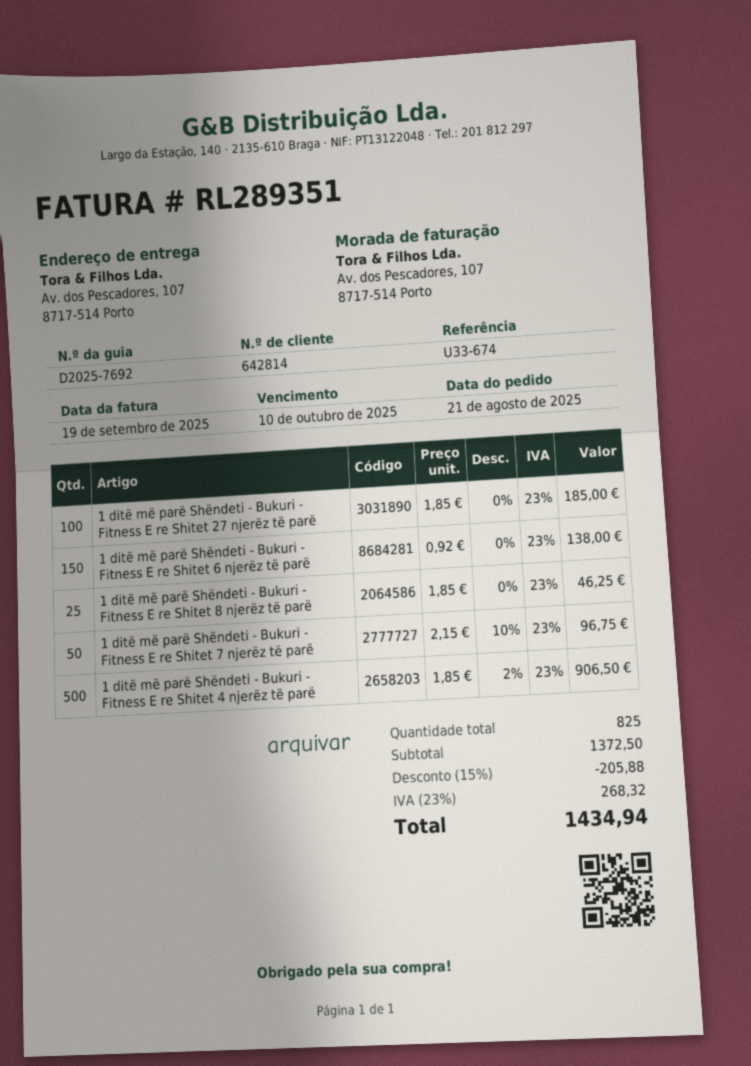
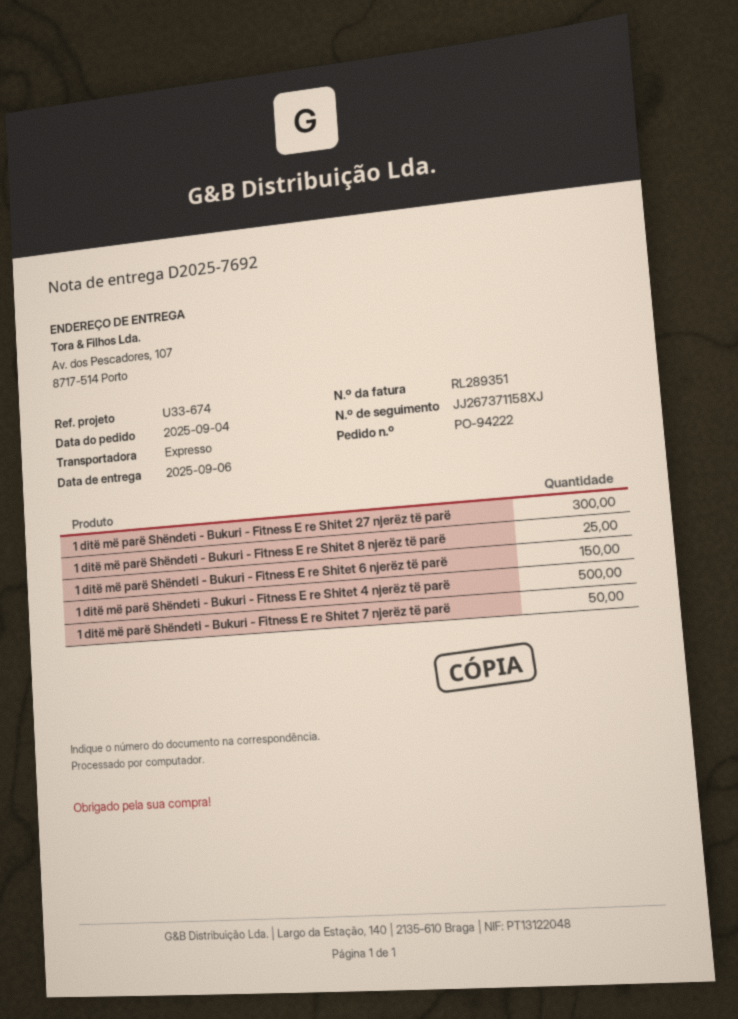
order date: 2025-08-21 -> 2025-09-04
1 ditë më parë Shëndeti - Bukuri - Fitness E re Shitet 27 njerëz të parë: 100 -> 300

